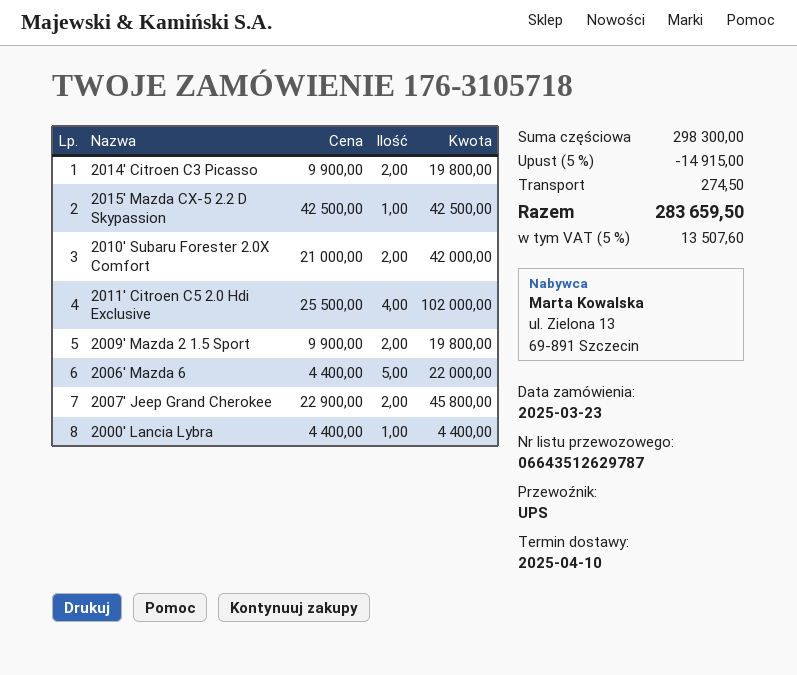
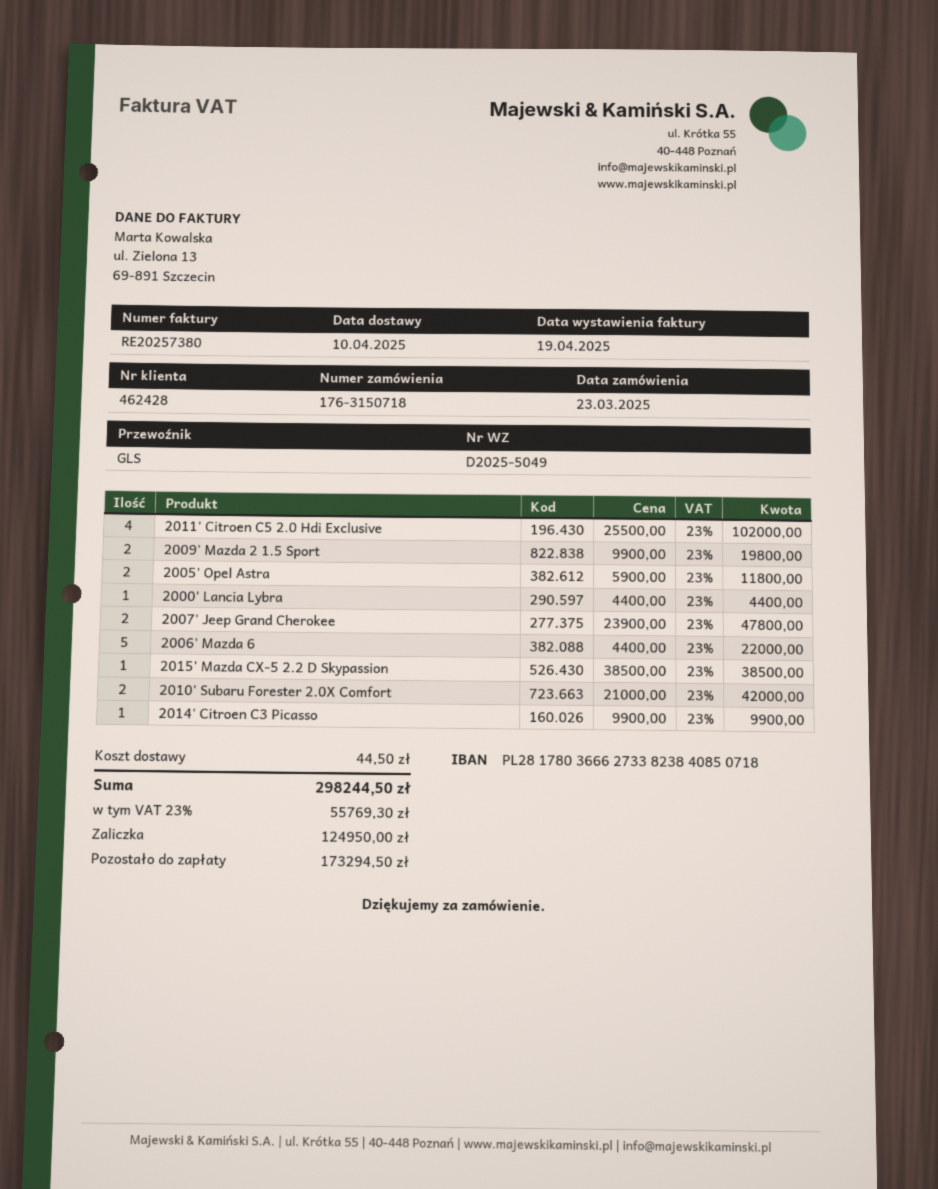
order number: 176-3105718 -> 176-3150718
shipping method: UPS -> GLS
2014' Citroen C3 Picasso: 2 x 9900.00 = 19800.00 -> 1 x 9900.00 = 9900.00
2015' Mazda CX-5 2.2 D Skypassion: 1 x 42500.00 = 42500.00 -> 1 x 38500.00 = 38500.00
2007' Jeep Grand Cherokee: 2 x 22900.00 = 45800.00 -> 2 x 23900.00 = 47800.00
2005' Opel Astra: none -> 2 x 5900.00 = 11800.00
discount: 5% = 14915.00 -> none
shipping: 274.50 -> 44.50
tax: 5% = 13507.60 -> 23% = 55769.30
total: 283659.50 -> 298244.50

